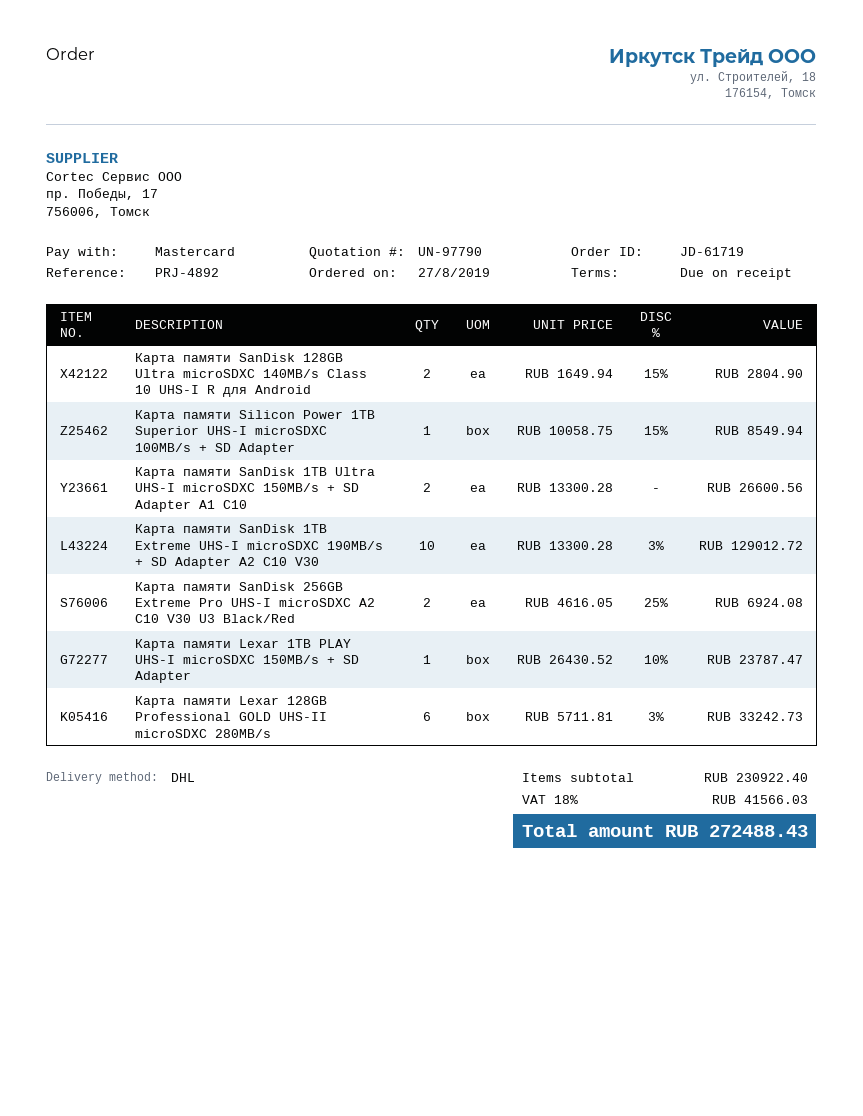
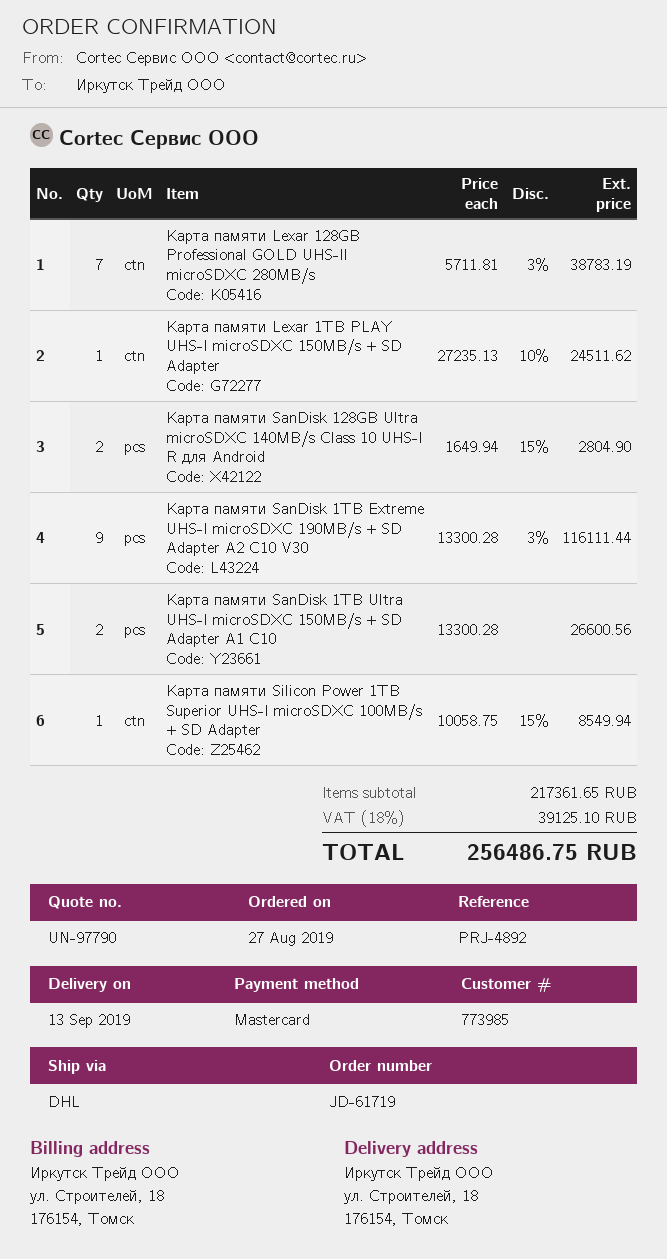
Карта памяти SanDisk 1TB Extreme UHS-I microSDXC 190MB/s + SD Adapter A2 C10 V30: 10 x 13300.28 - 3% = 129012.72 -> 9 x 13300.28 - 3% = 116111.44
Карта памяти SanDisk 256GB Extreme Pro UHS-I microSDXC A2 C10 V30 U3 Black/Red: 2 x 4616.05 - 25% = 6924.08 -> none
Карта памяти Lexar 1TB PLAY UHS-I microSDXC 150MB/s + SD Adapter: 1 x 26430.52 - 10% = 23787.47 -> 1 x 27235.13 - 10% = 24511.62
Карта памяти Lexar 128GB Professional GOLD UHS-II microSDXC 280MB/s: 6 x 5711.81 - 3% = 33242.73 -> 7 x 5711.81 - 3% = 38783.19
subtotal: 230922.40 -> 217361.65
tax: 18% = 41566.03 -> 18% = 39125.10
total: 272488.43 -> 256486.75

